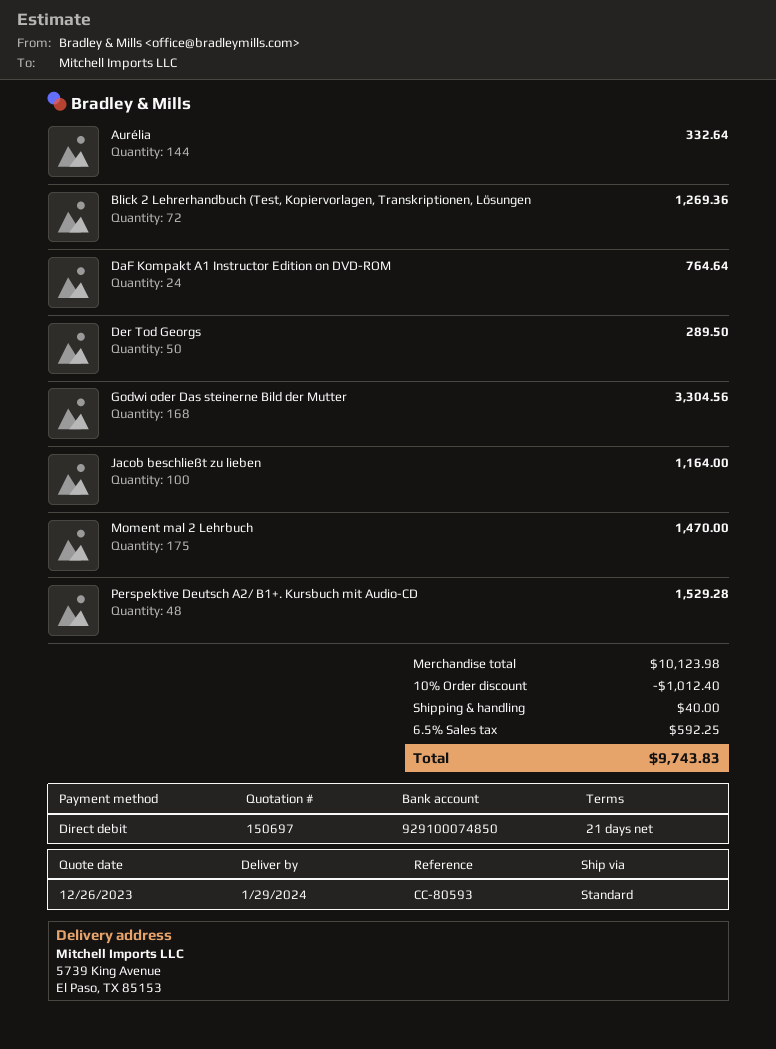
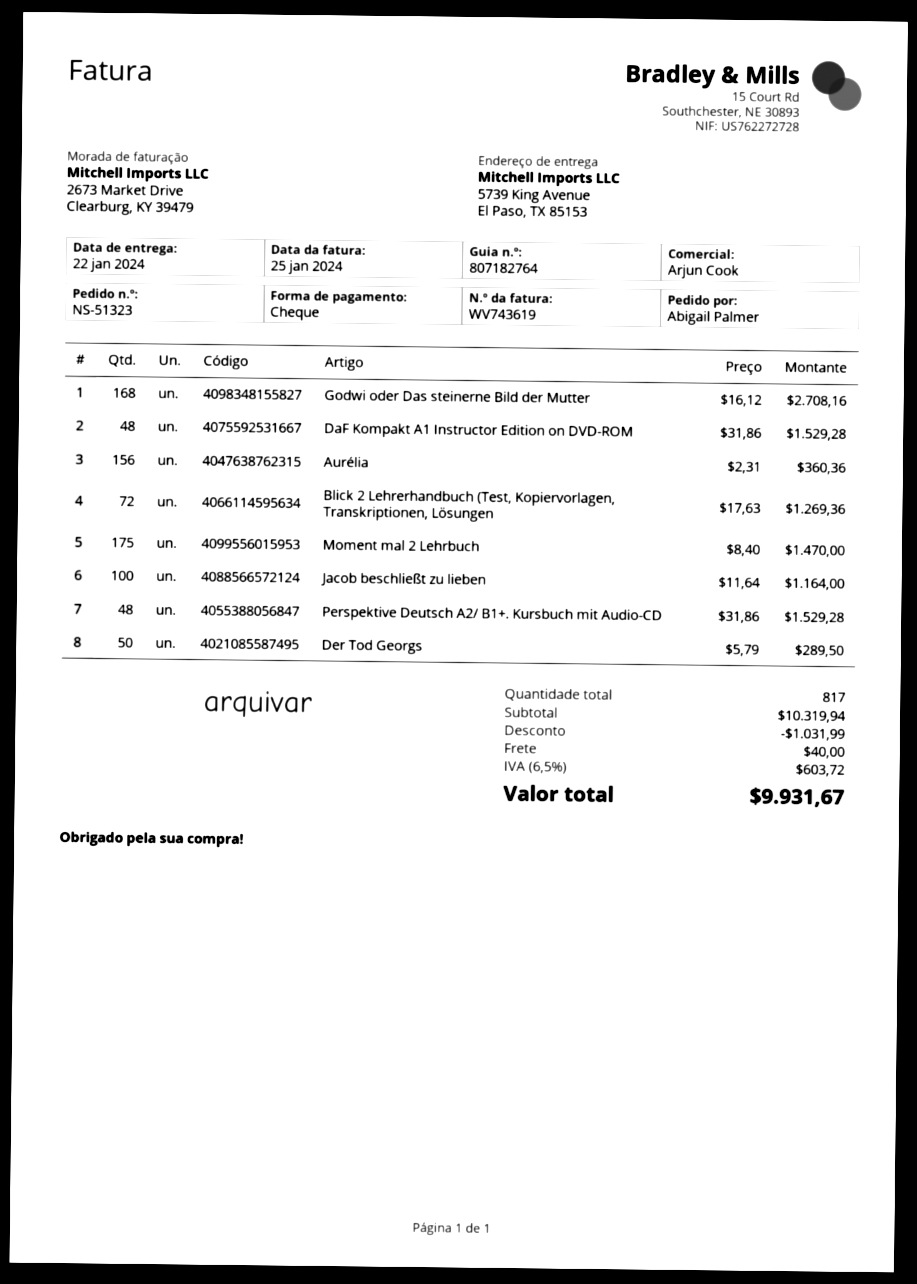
delivery date: 2024-01-29 -> 2024-01-22
payment method: direct debit -> cheque
Aurélia: 144 for 332.64 -> 156 for 360.36
DaF Kompakt A1 Instructor Edition on DVD-ROM: 24 for 764.64 -> 48 for 1529.28
Godwi oder Das steinerne Bild der Mutter: 168 for 3304.56 -> 168 for 2708.16
subtotal: 10123.98 -> 10319.94
discount: 1012.40 -> 1031.99
tax: 6.5% = 592.25 -> 6.5% = 603.72
total: 9743.83 -> 9931.67

